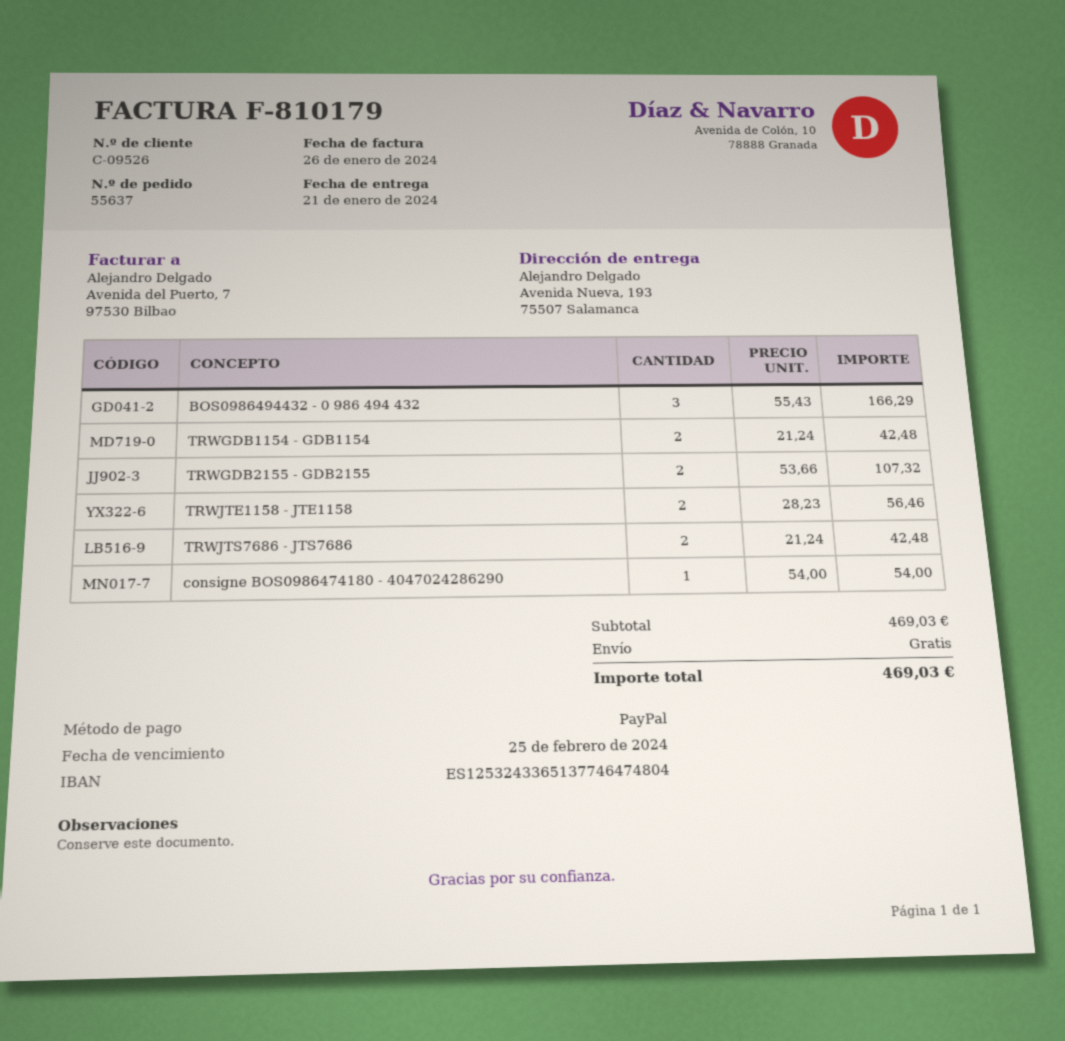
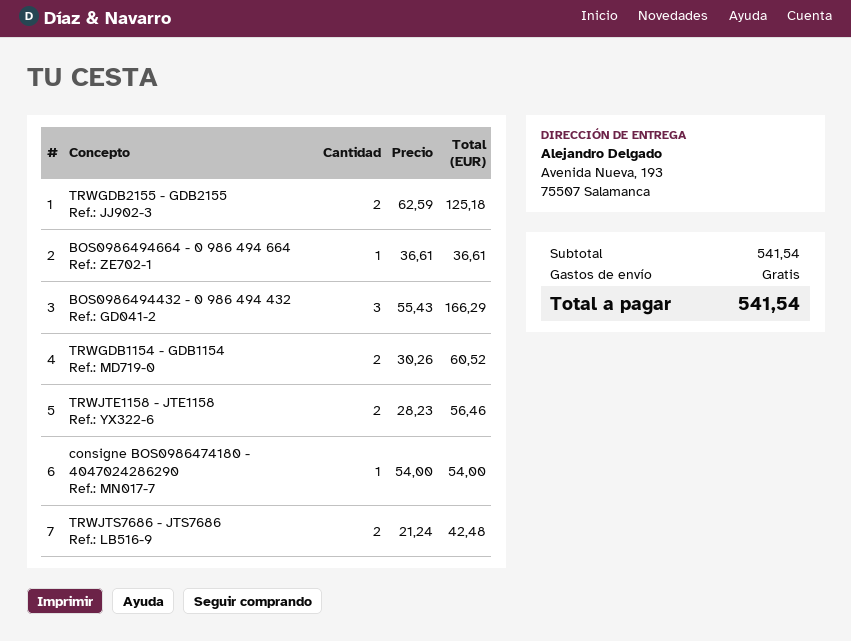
TRWGDB1154 - GDB1154: 2 x 21.24 = 42.48 -> 2 x 30.26 = 60.52
TRWGDB2155 - GDB2155: 2 x 53.66 = 107.32 -> 2 x 62.59 = 125.18
BOS0986494664 - 0 986 494 664: none -> 1 x 36.61 = 36.61
subtotal: 469.03 -> 541.54
total: 469.03 -> 541.54

